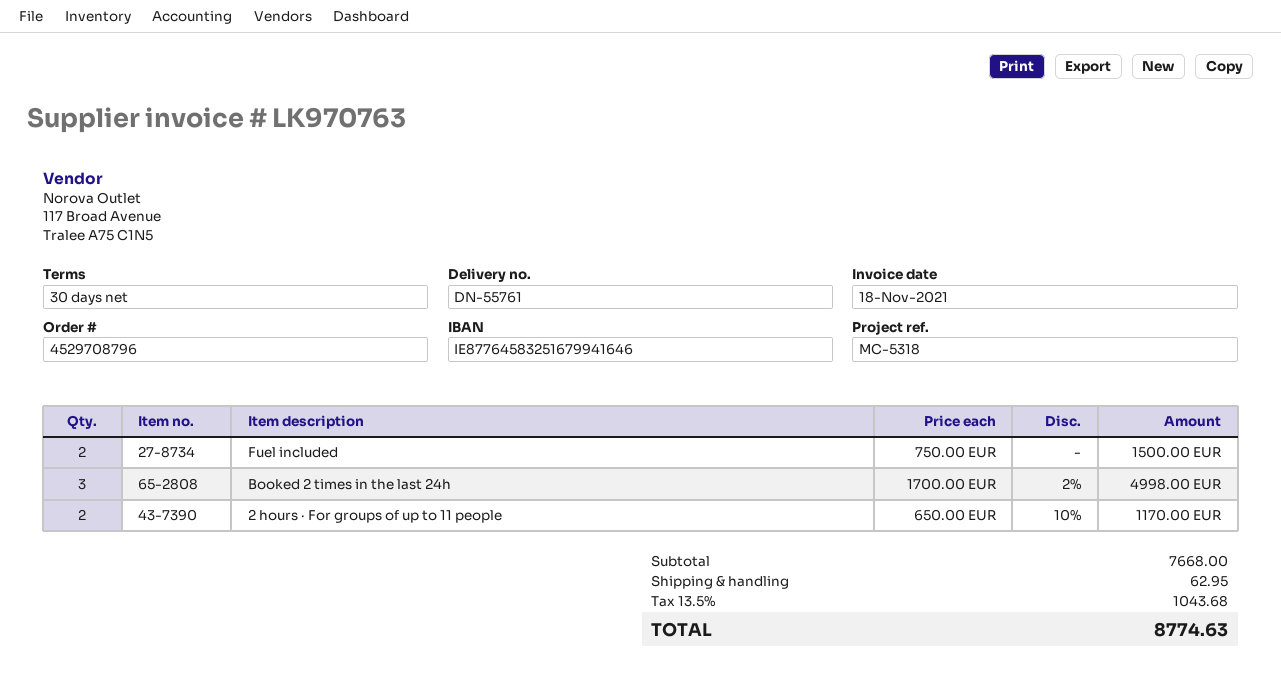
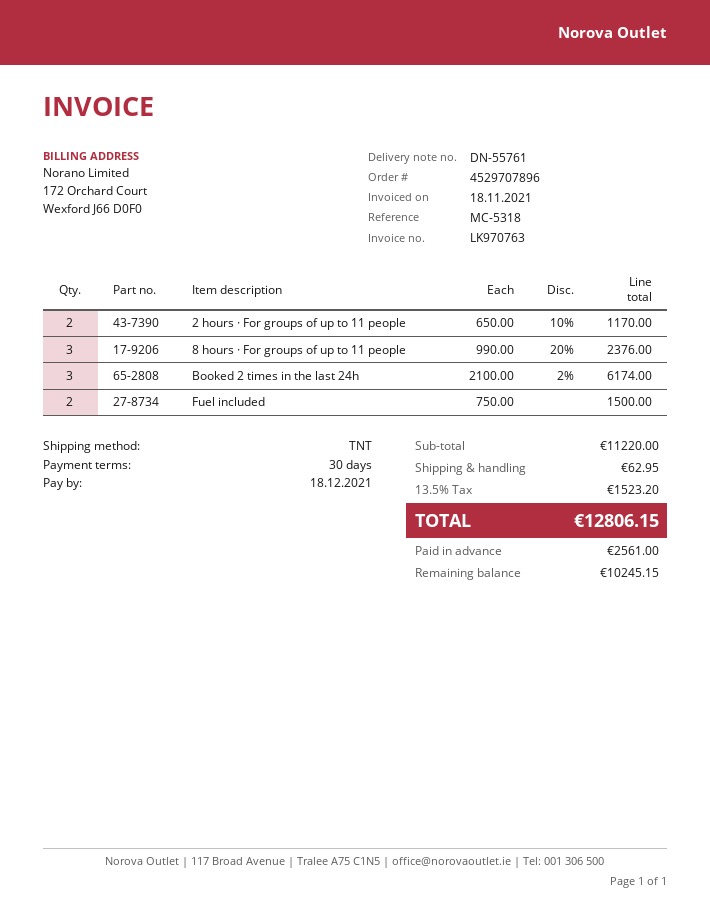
order number: 4529708796 -> 4529707896
Booked 2 times in the last 24h: 3 x 1700.00 - 2% = 4998.00 -> 3 x 2100.00 - 2% = 6174.00
8 hours · For groups of up to 11 people: none -> 3 x 990.00 - 20% = 2376.00
subtotal: 7668.00 -> 11220.00
tax: 13.5% = 1043.68 -> 13.5% = 1523.20
total: 8774.63 -> 12806.15

